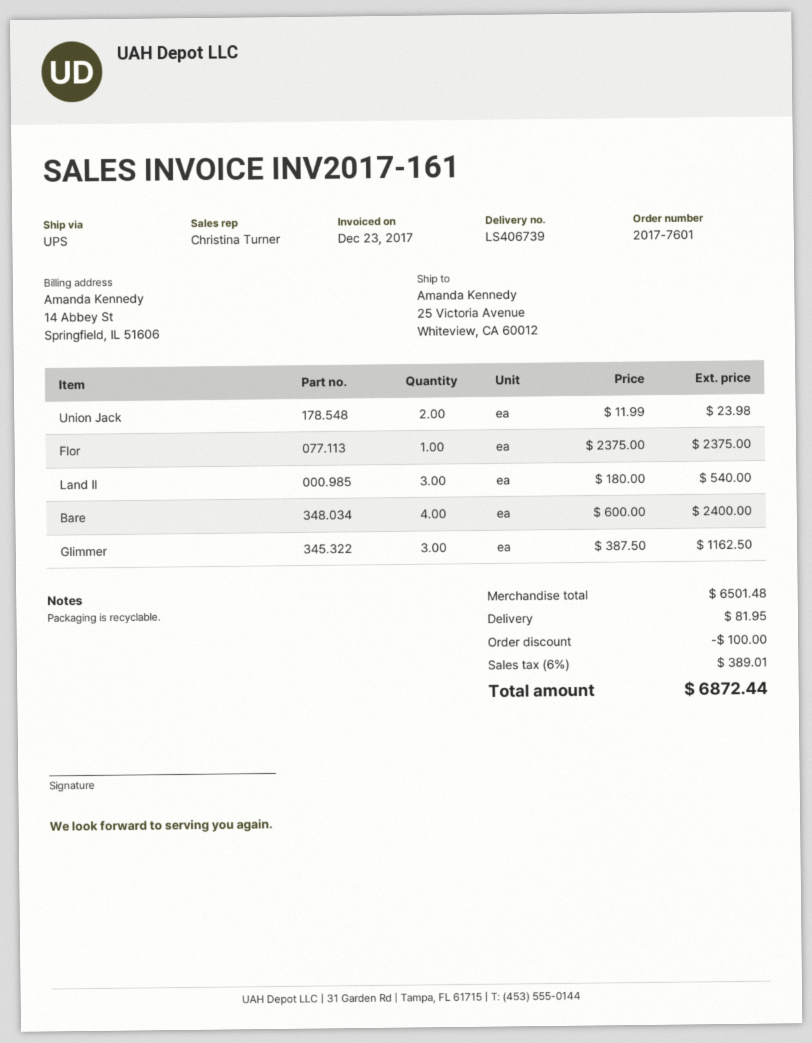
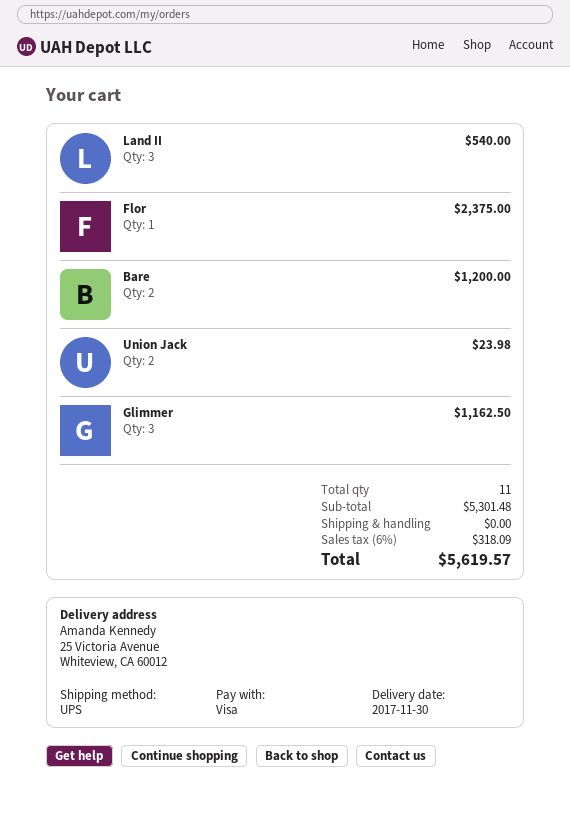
Bare: 4 for 2400.00 -> 2 for 1200.00
subtotal: 6501.48 -> 5301.48
discount: 100.00 -> none
shipping: 81.95 -> 0.00
tax: 6% = 389.01 -> 6% = 318.09
total: 6872.44 -> 5619.57

